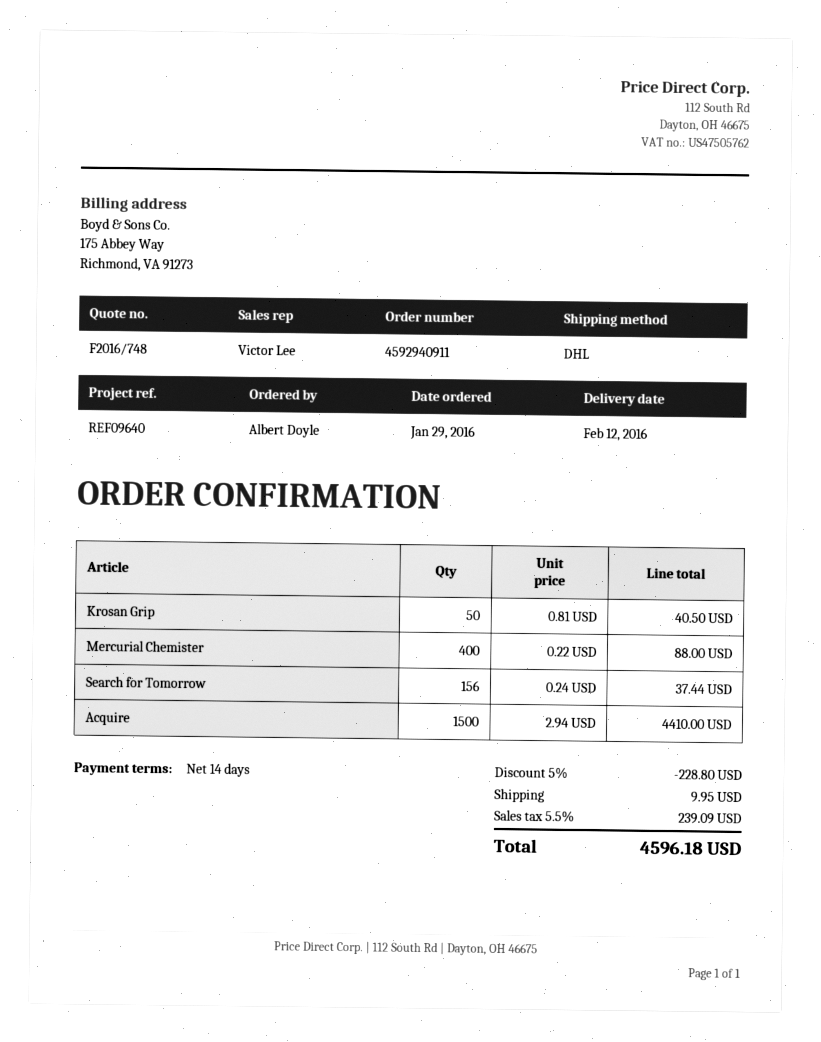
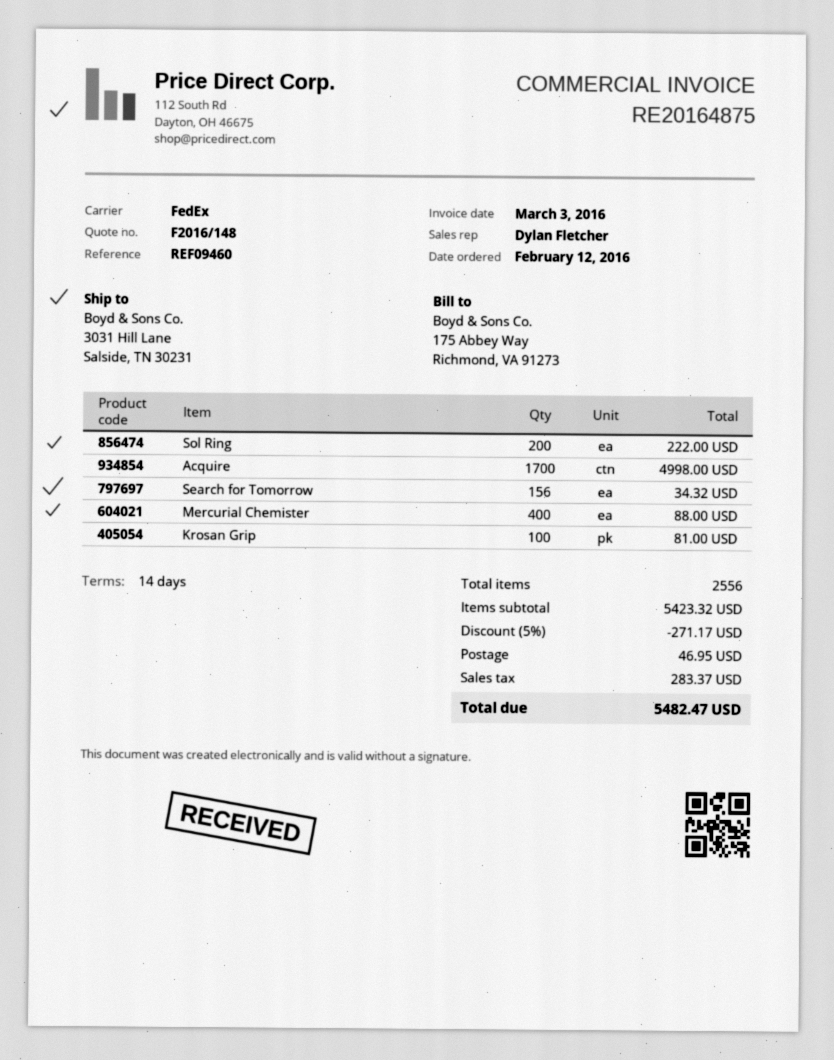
quote number: F2016/748 -> F2016/148
order date: 2016-01-29 -> 2016-02-12
reference: REF09640 -> REF09460
sales rep: Victor Lee -> Dylan Fletcher
shipping method: DHL -> FedEx
Krosan Grip: 50 for 40.50 -> 100 for 81.00
Search for Tomorrow: 156 for 37.44 -> 156 for 34.32
Acquire: 1500 for 4410.00 -> 1700 for 4998.00
Sol Ring: none -> 200 for 222.00
discount: 5% = 228.80 -> 5% = 271.17
shipping: 9.95 -> 46.95
tax: 239.09 -> 283.37
total: 4596.18 -> 5482.47

